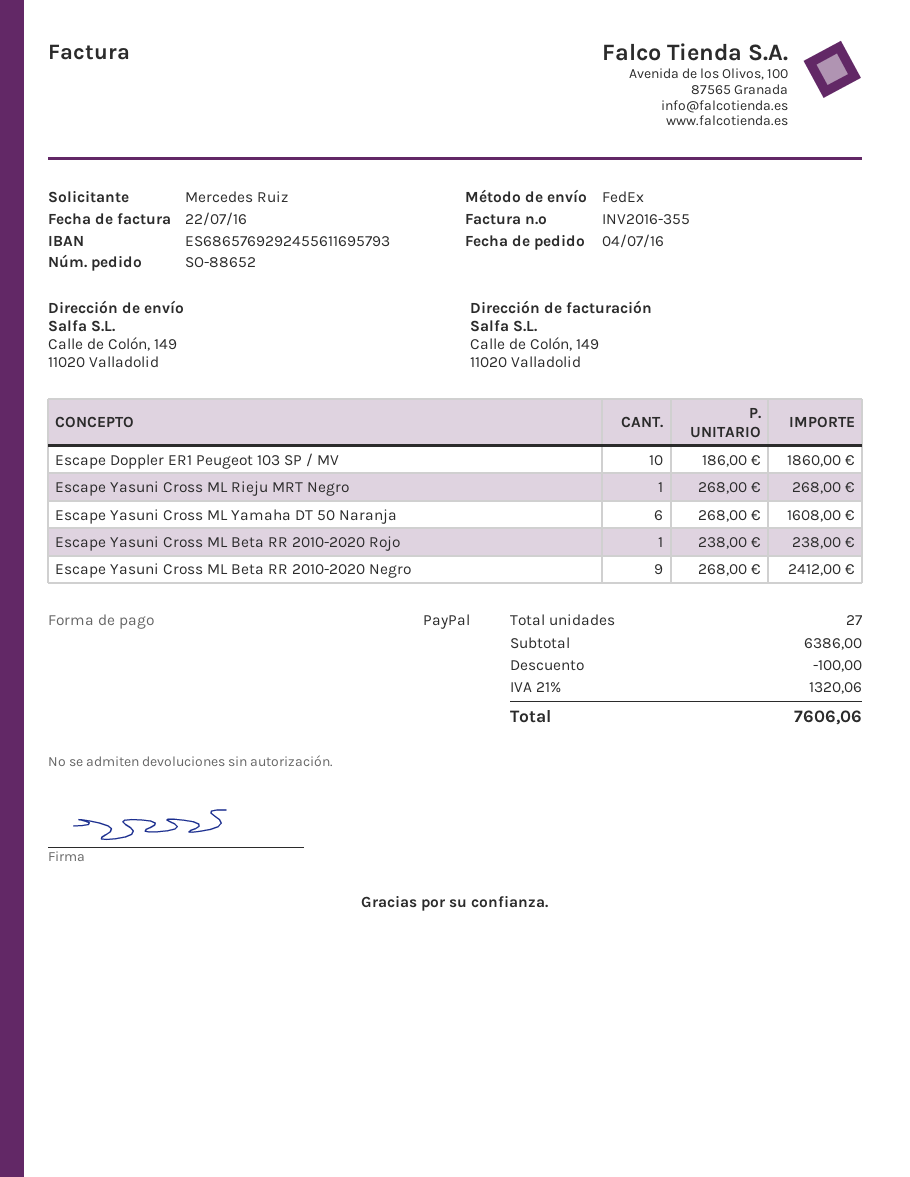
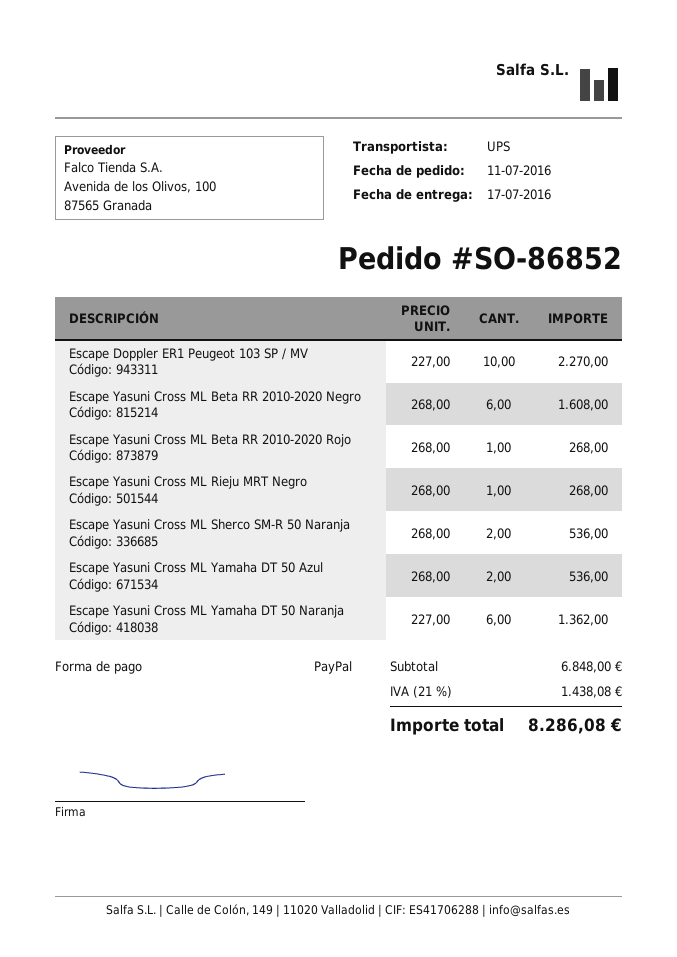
order number: SO-88652 -> SO-86852
order date: 2016-07-04 -> 2016-07-11
shipping method: FedEx -> UPS
Escape Doppler ER1 Peugeot 103 SP / MV: 10 x 186.00 = 1860.00 -> 10 x 227.00 = 2270.00
Escape Yasuni Cross ML Yamaha DT 50 Naranja: 6 x 268.00 = 1608.00 -> 6 x 227.00 = 1362.00
Escape Yasuni Cross ML Beta RR 2010-2020 Rojo: 1 x 238.00 = 238.00 -> 1 x 268.00 = 268.00
Escape Yasuni Cross ML Beta RR 2010-2020 Negro: 9 x 268.00 = 2412.00 -> 6 x 268.00 = 1608.00
Escape Yasuni Cross ML Sherco SM-R 50 Naranja: none -> 2 x 268.00 = 536.00
Escape Yasuni Cross ML Yamaha DT 50 Azul: none -> 2 x 268.00 = 536.00
subtotal: 6386.00 -> 6848.00
discount: 100.00 -> none
tax: 21% = 1320.06 -> 21% = 1438.08
total: 7606.06 -> 8286.08

